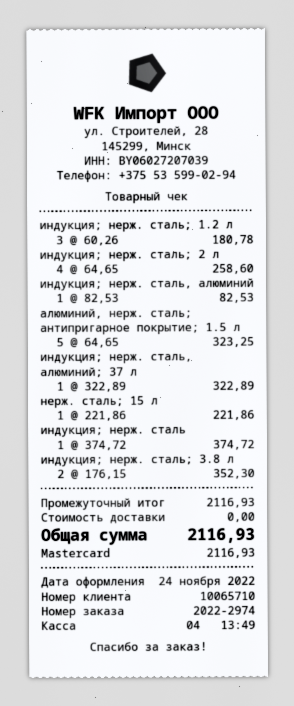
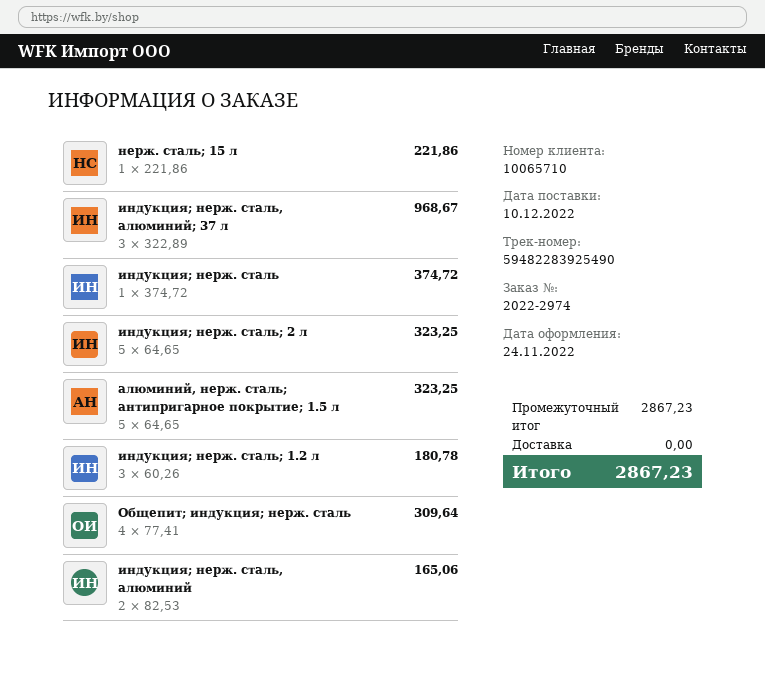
индукция; нерж. сталь; 2 л: 4 x 64.65 = 258.60 -> 5 x 64.65 = 323.25
индукция; нерж. сталь, алюминий: 1 x 82.53 = 82.53 -> 2 x 82.53 = 165.06
индукция; нерж. сталь, алюминий; 37 л: 1 x 322.89 = 322.89 -> 3 x 322.89 = 968.67
индукция; нерж. сталь; 3.8 л: 2 x 176.15 = 352.30 -> none
Общепит; индукция; нерж. сталь: none -> 4 x 77.41 = 309.64
subtotal: 2116.93 -> 2867.23
total: 2116.93 -> 2867.23

